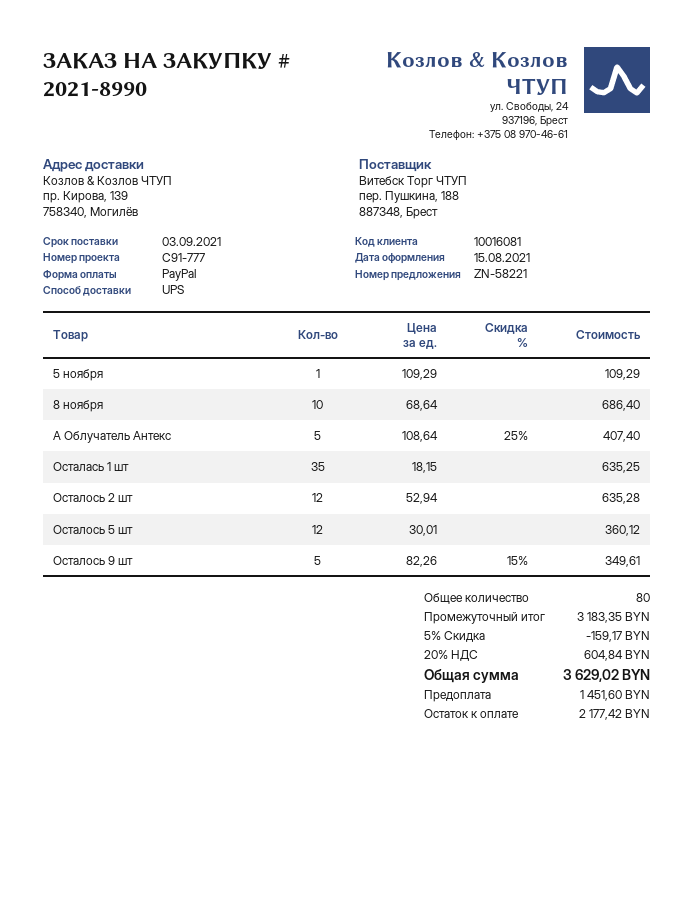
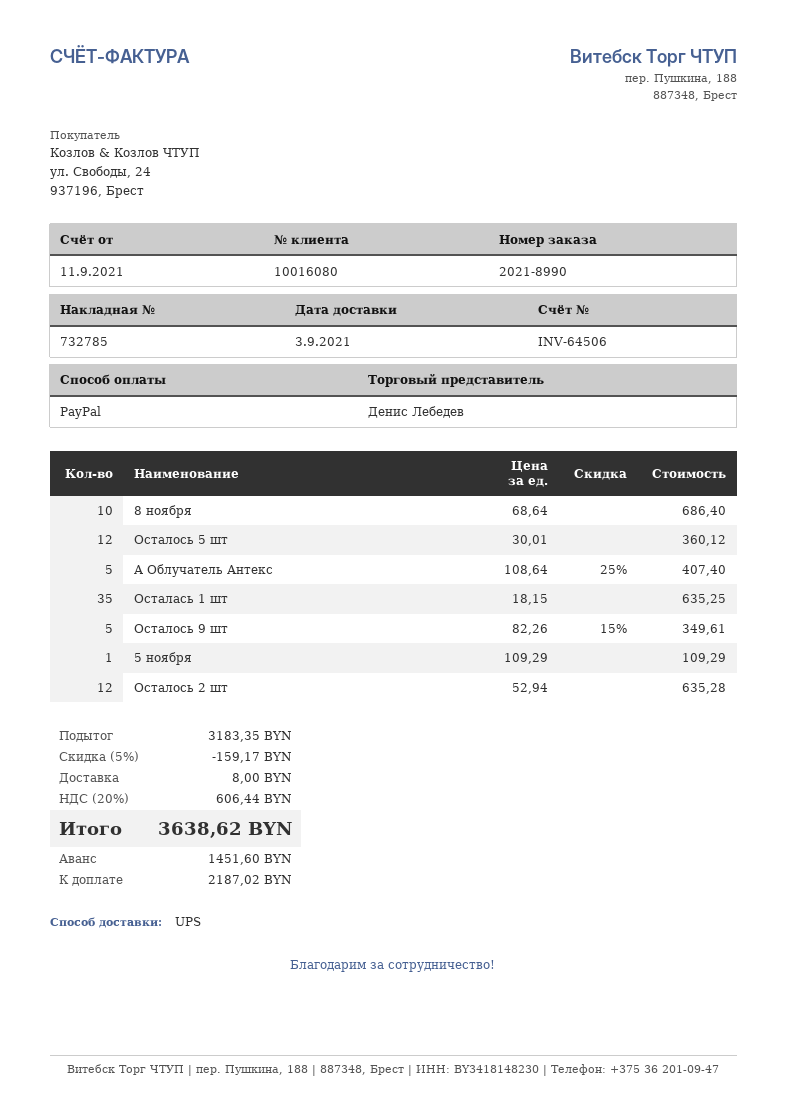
customer number: 10016081 -> 10016080
shipping: none -> 8.00
tax: 20% = 604.84 -> 20% = 606.44
total: 3629.02 -> 3638.62
balance: 2177.42 -> 2187.02

